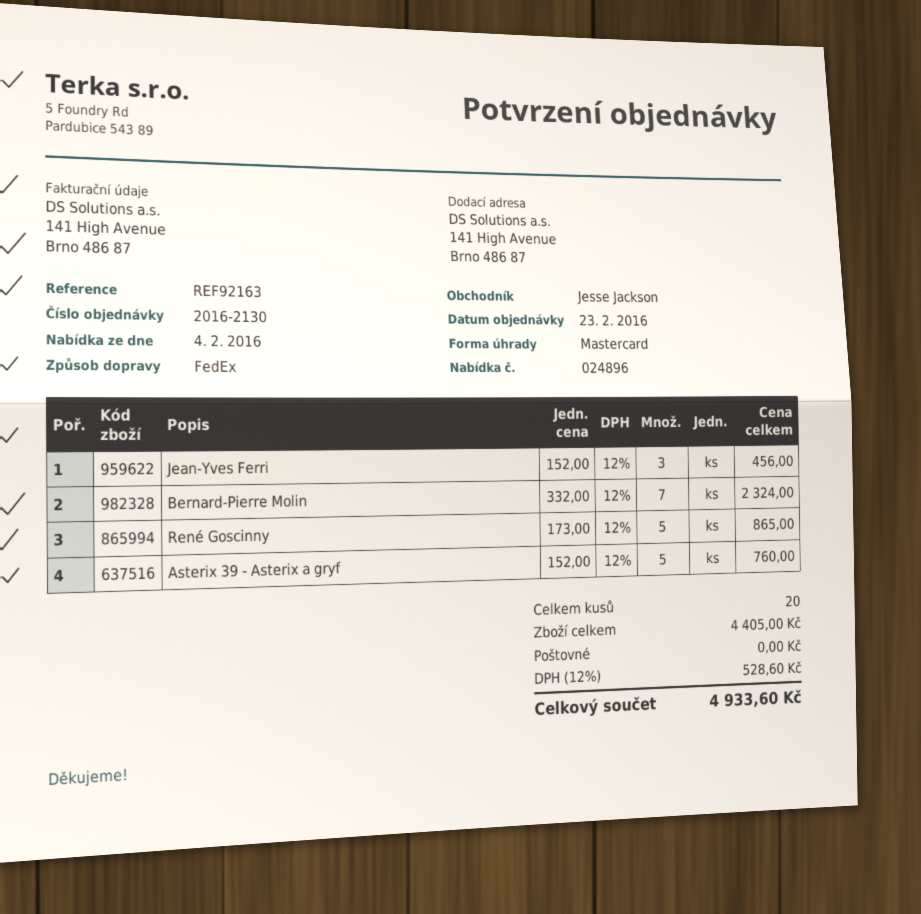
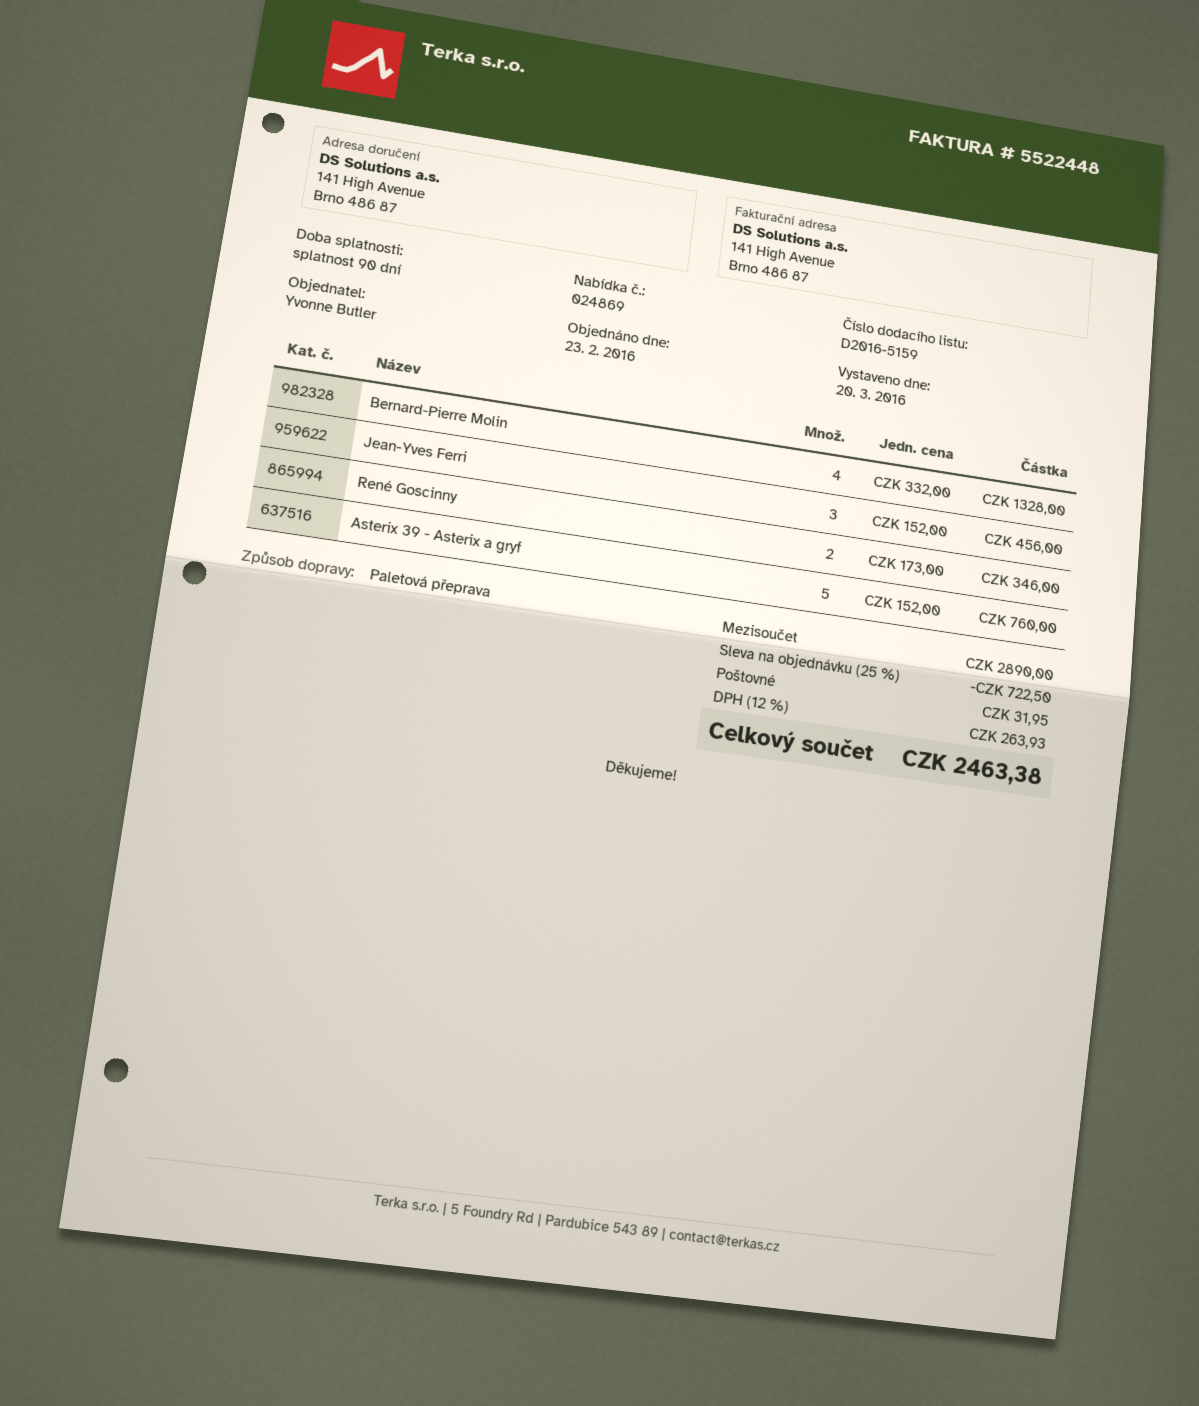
quote number: 024896 -> 024869
shipping method: FedEx -> pallet freight
Bernard-Pierre Molin: 7 x 332.00 = 2324.00 -> 4 x 332.00 = 1328.00
René Goscinny: 5 x 173.00 = 865.00 -> 2 x 173.00 = 346.00
subtotal: 4405.00 -> 2890.00
discount: none -> 25% = 722.50
shipping: 0.00 -> 31.95
tax: 12% = 528.60 -> 12% = 263.93
total: 4933.60 -> 2463.38

